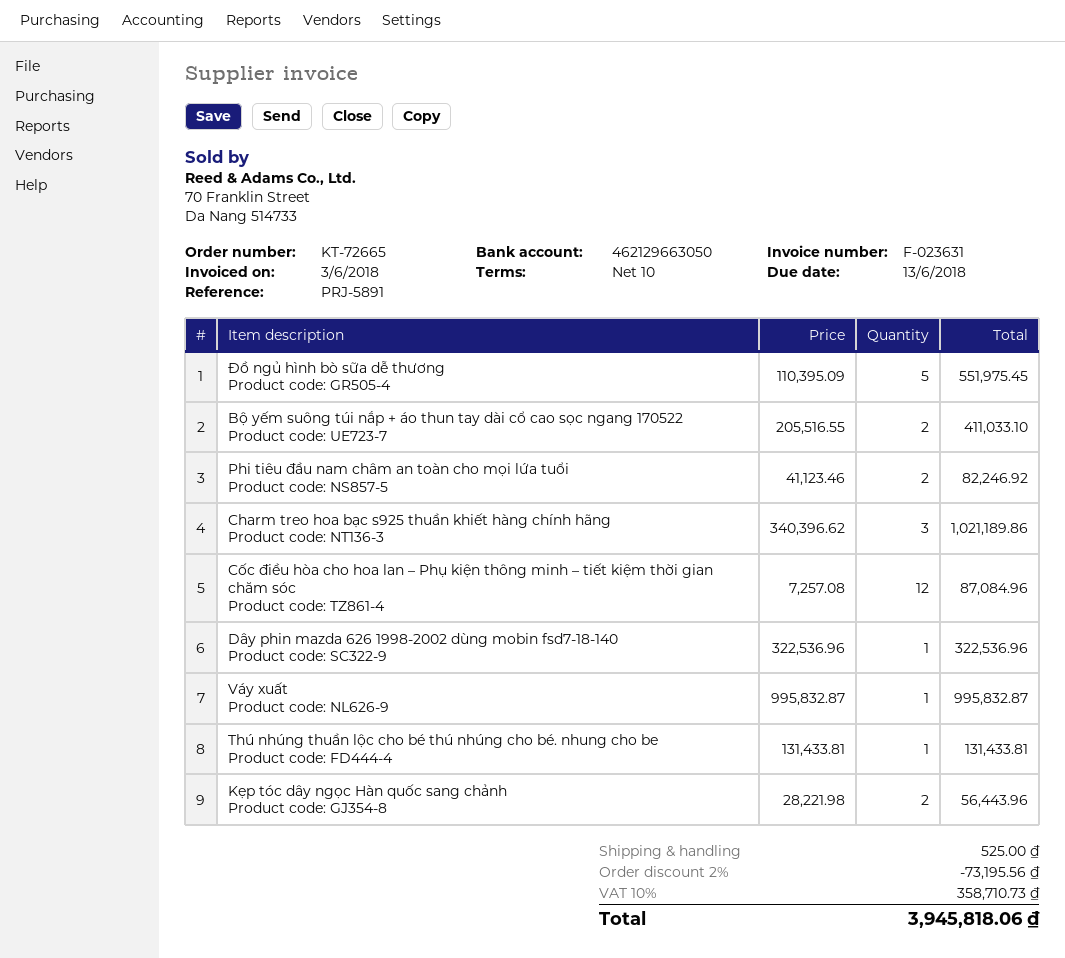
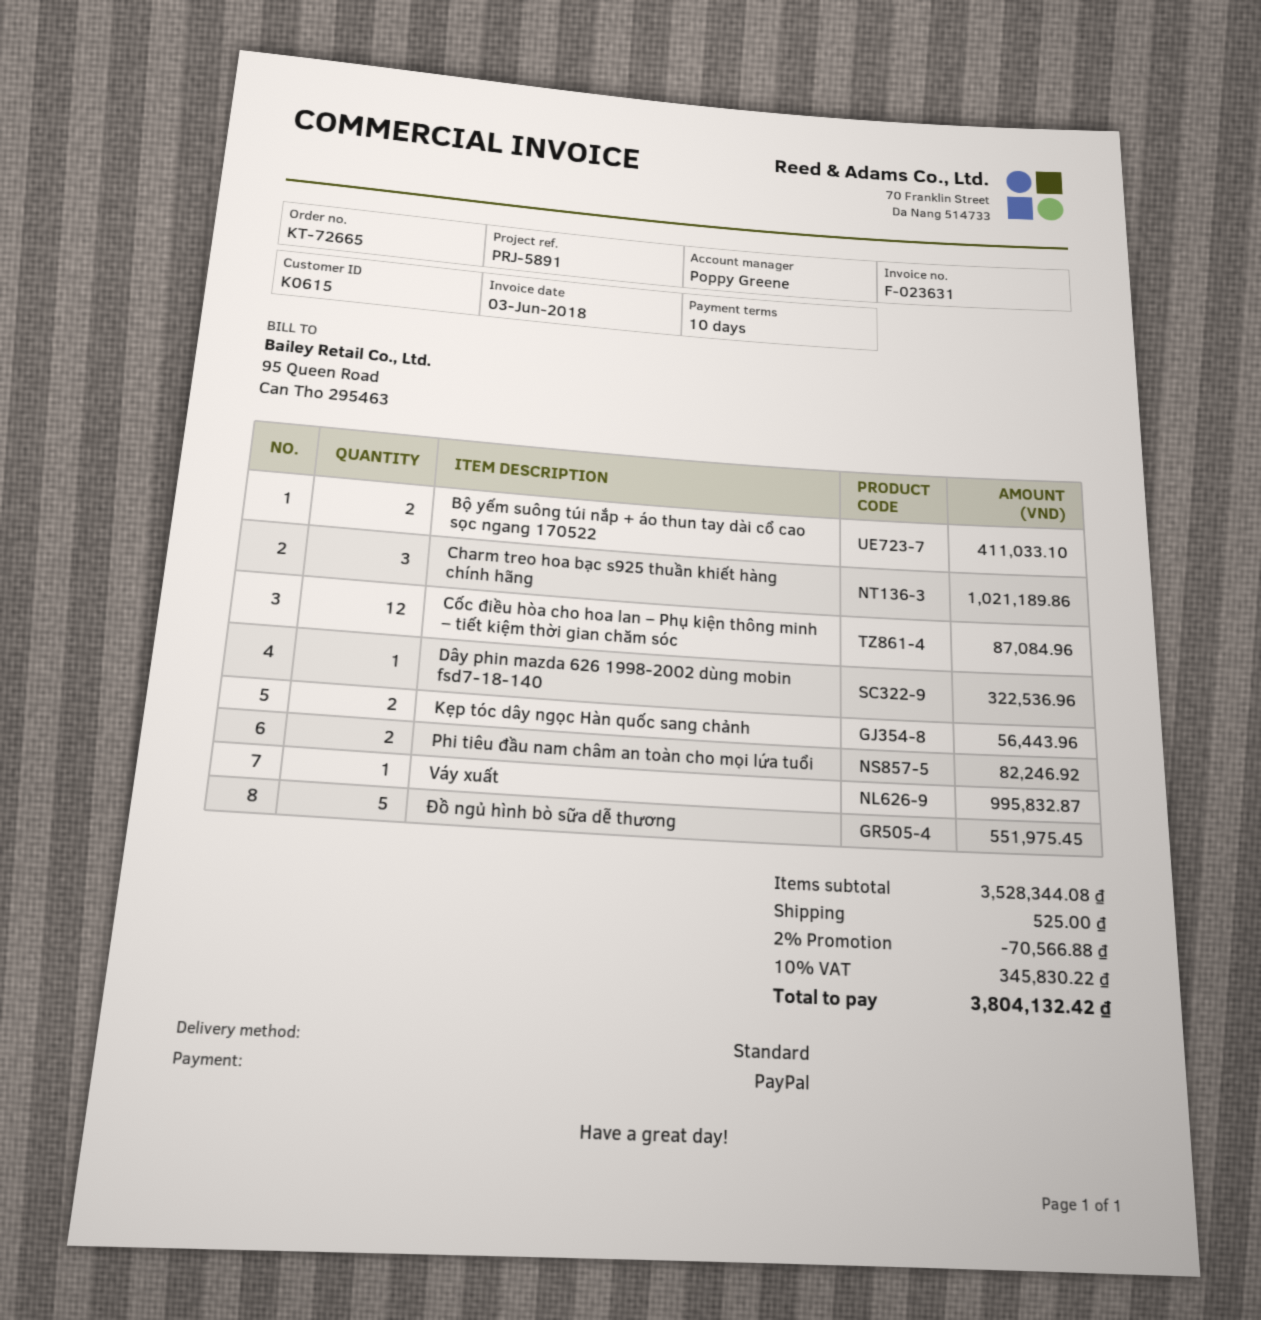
Thú nhúng thuần lộc cho bé thú nhúng cho bé. nhung cho be: 1 for 131433.81 -> none
discount: 2% = 73195.56 -> 2% = 70566.88
tax: 10% = 358710.73 -> 10% = 345830.22
total: 3945818.06 -> 3804132.42

